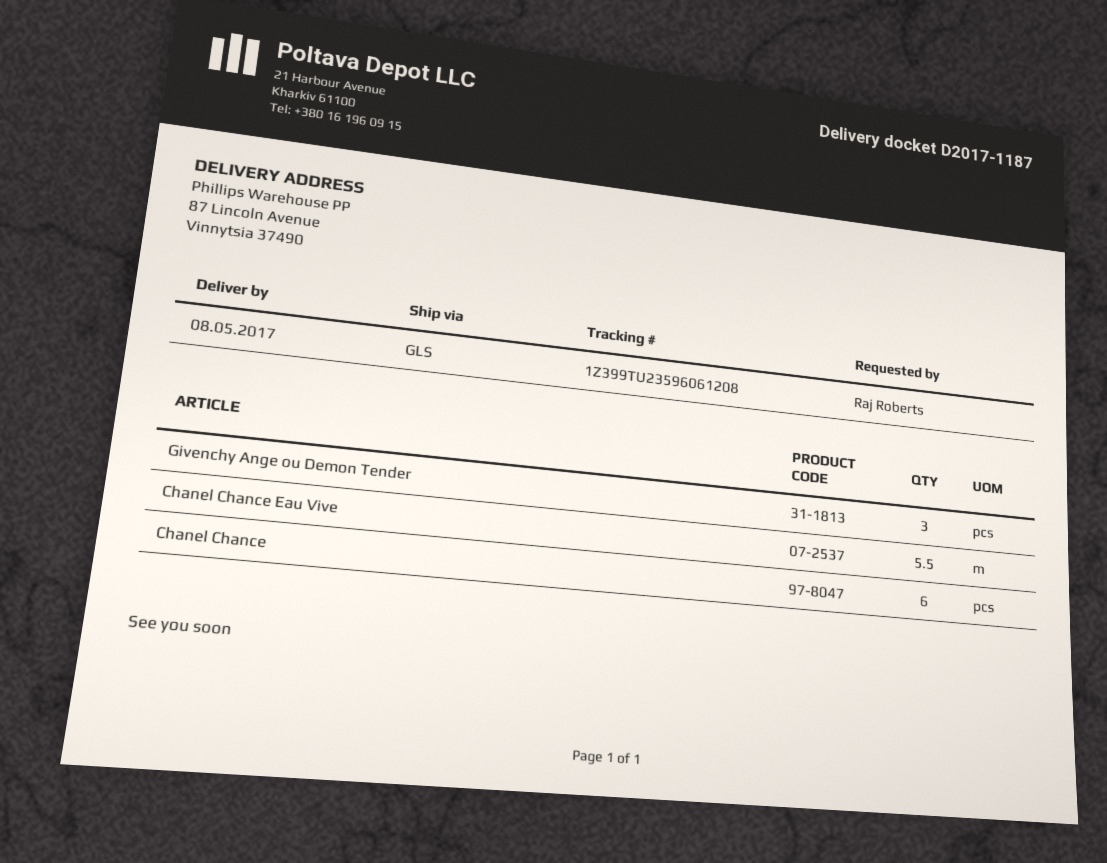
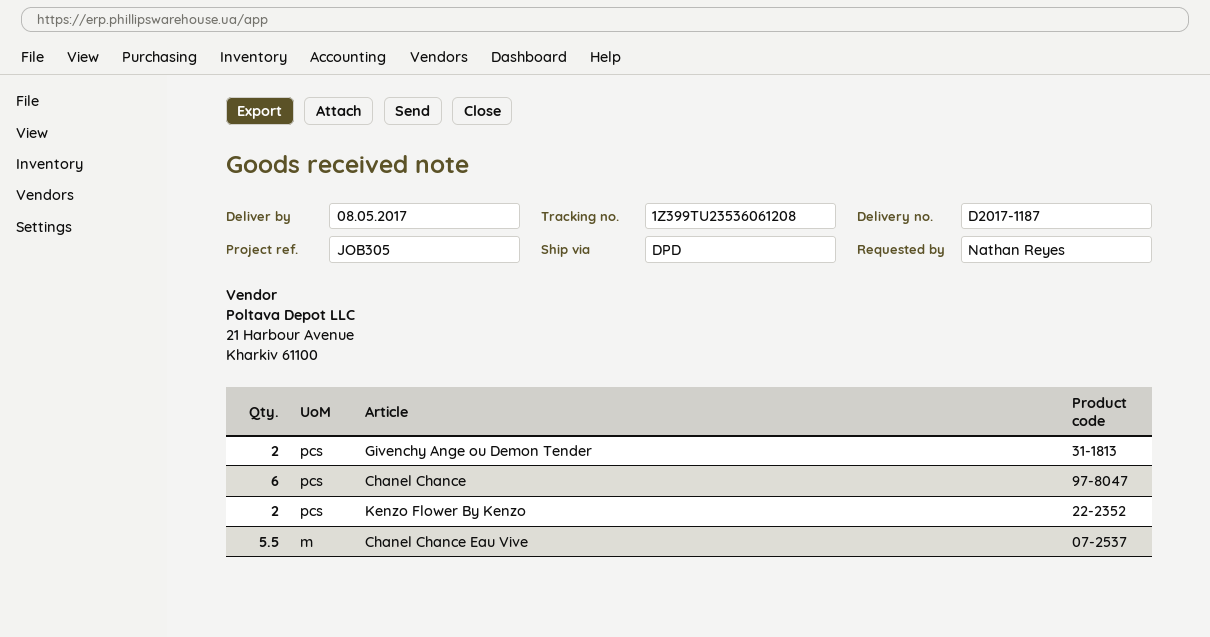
ordered by: Raj Roberts -> Nathan Reyes
shipping method: GLS -> DPD
tracking number: 1Z399TU23596061208 -> 1Z399TU23536061208
Givenchy Ange ou Demon Tender: 3 -> 2
Kenzo Flower By Kenzo: none -> 2

